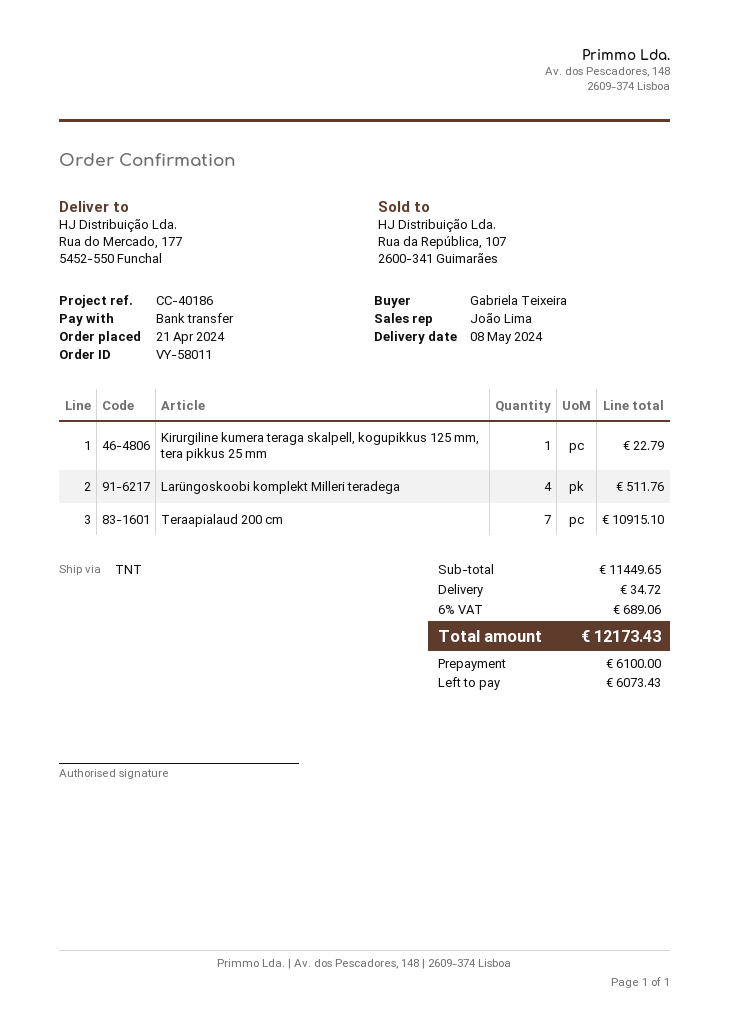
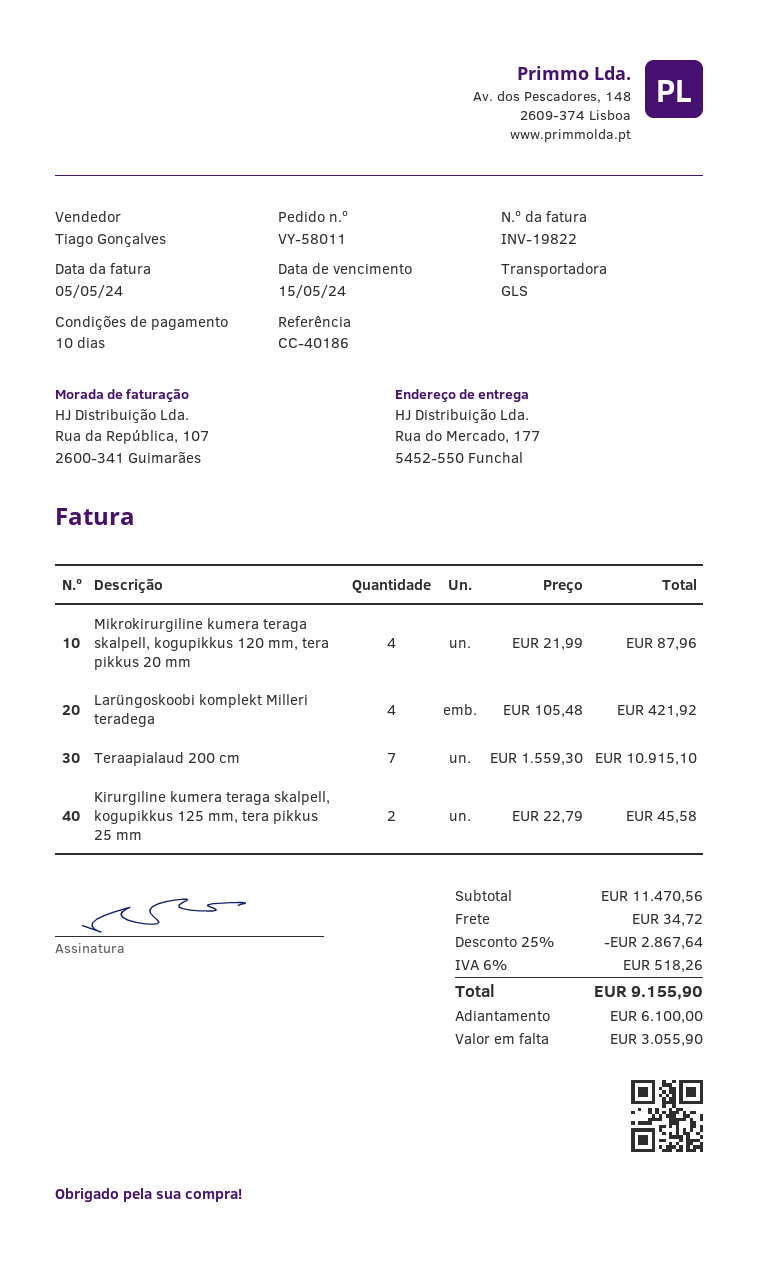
sales rep: João Lima -> Tiago Gonçalves
shipping method: TNT -> GLS
Kirurgiline kumera teraga skalpell, kogupikkus 125 mm, tera pikkus 25 mm: 1 for 22.79 -> 2 for 45.58
Larüngoskoobi komplekt Milleri teradega: 4 for 511.76 -> 4 for 421.92
Mikrokirurgiline kumera teraga skalpell, kogupikkus 120 mm, tera pikkus 20 mm: none -> 4 for 87.96
subtotal: 11449.65 -> 11470.56
discount: none -> 25% = 2867.64
tax: 6% = 689.06 -> 6% = 518.26
total: 12173.43 -> 9155.90
balance: 6073.43 -> 3055.90

